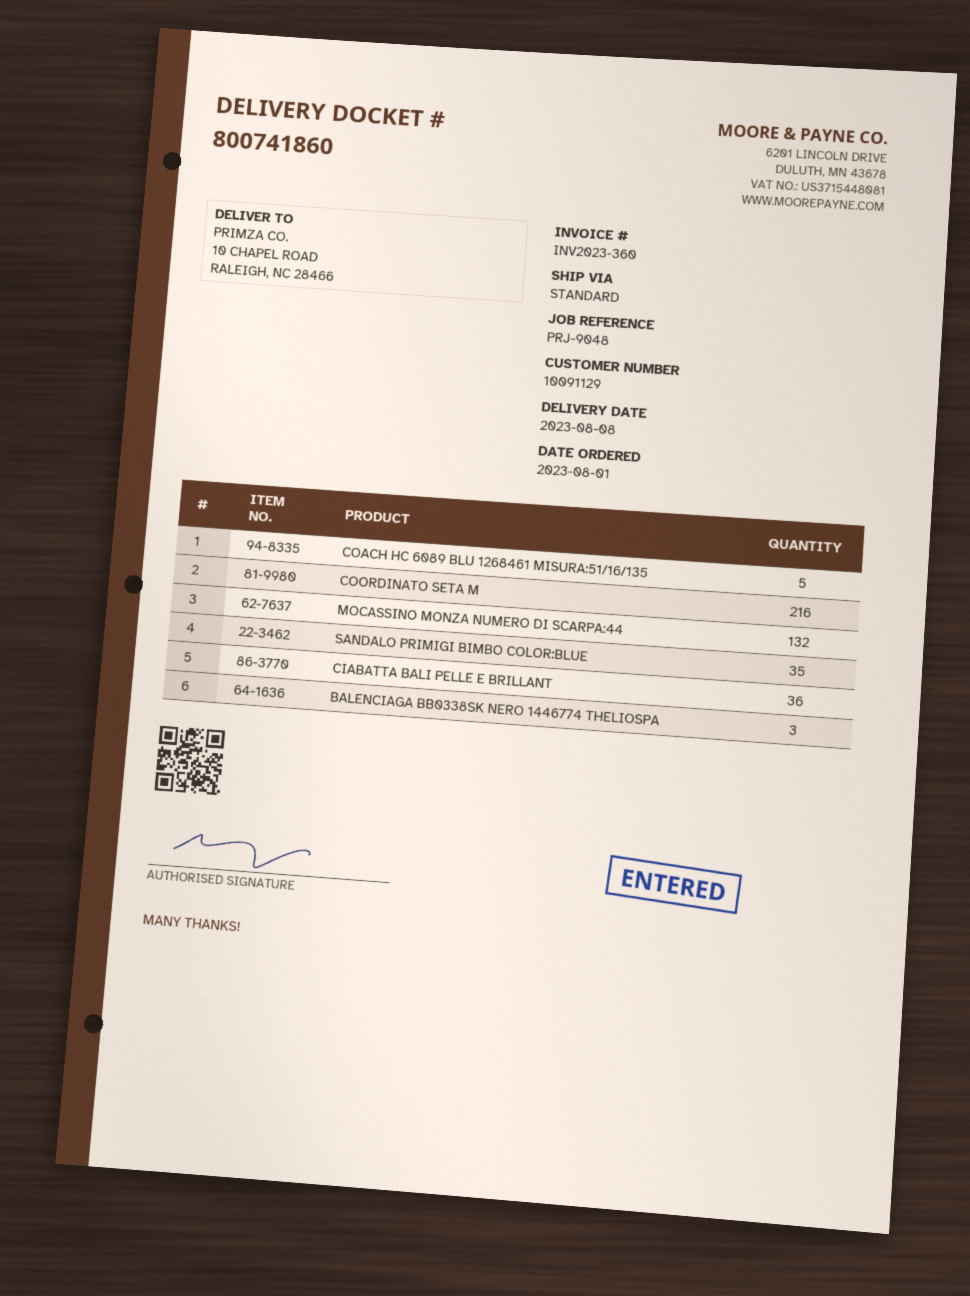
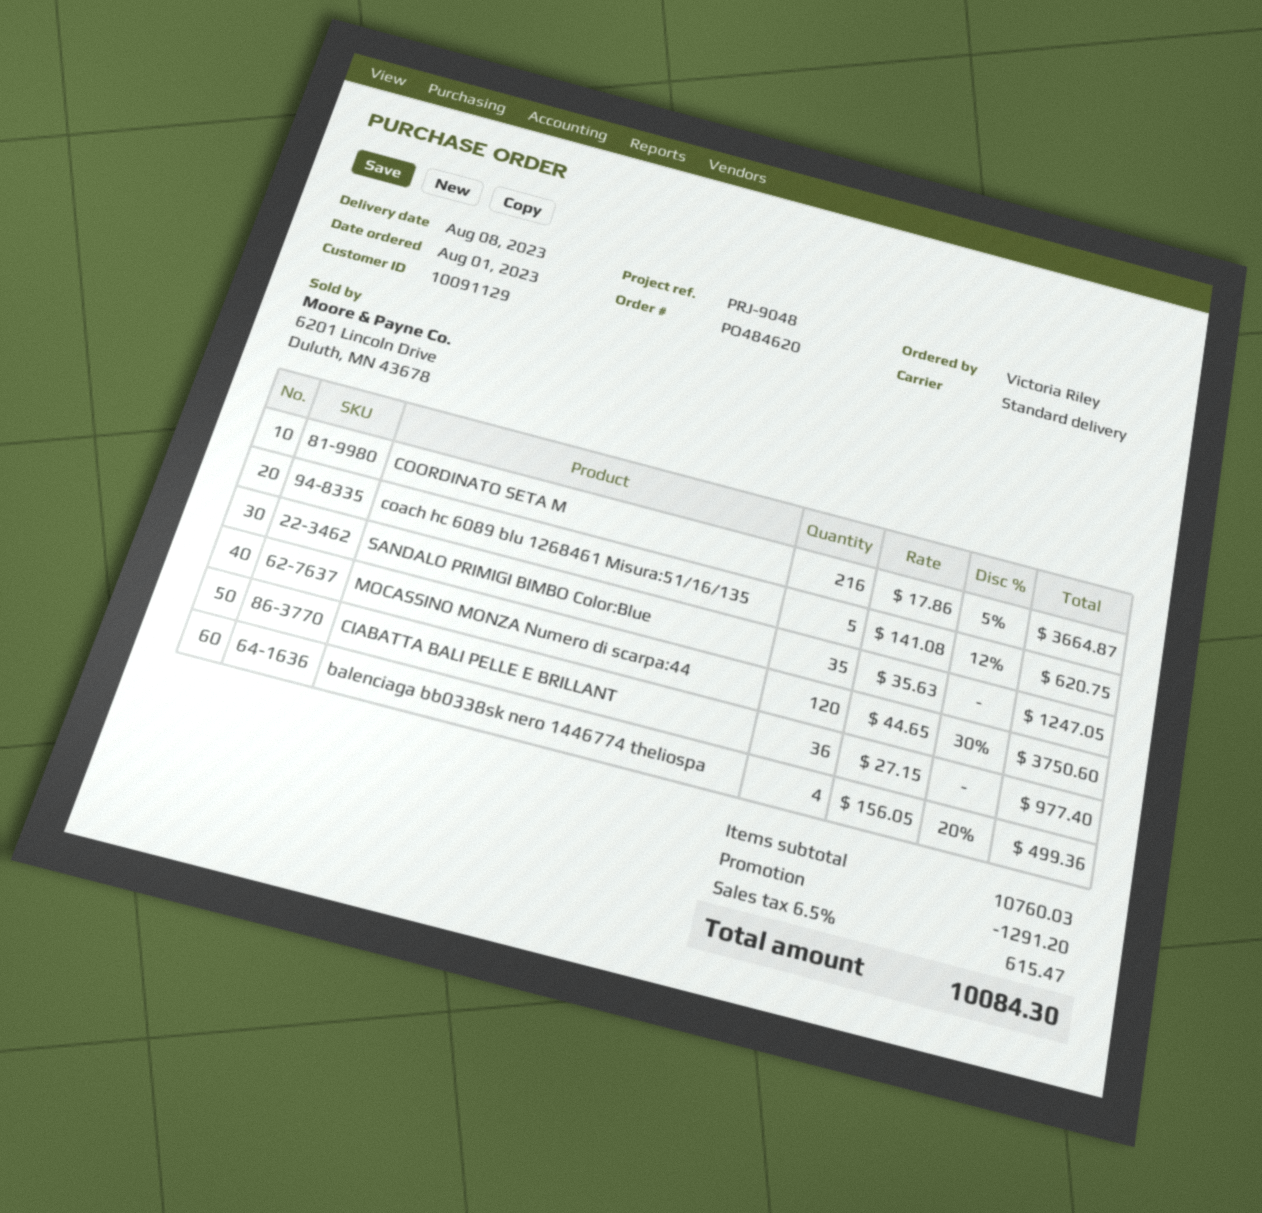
MOCASSINO MONZA NUMERO DI SCARPA:44: 132 -> 120
BALENCIAGA BB0338SK NERO 1446774 THELIOSPA: 3 -> 4

